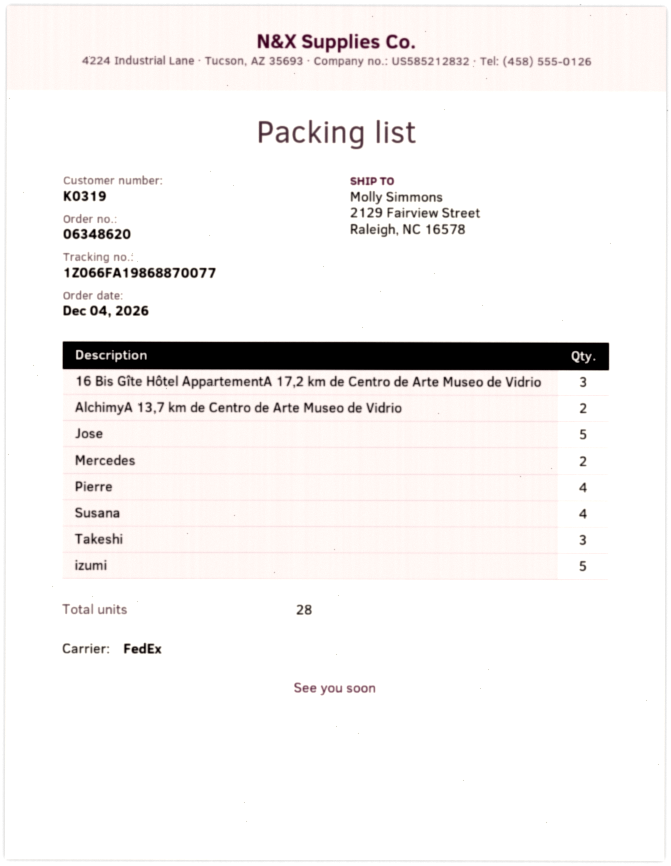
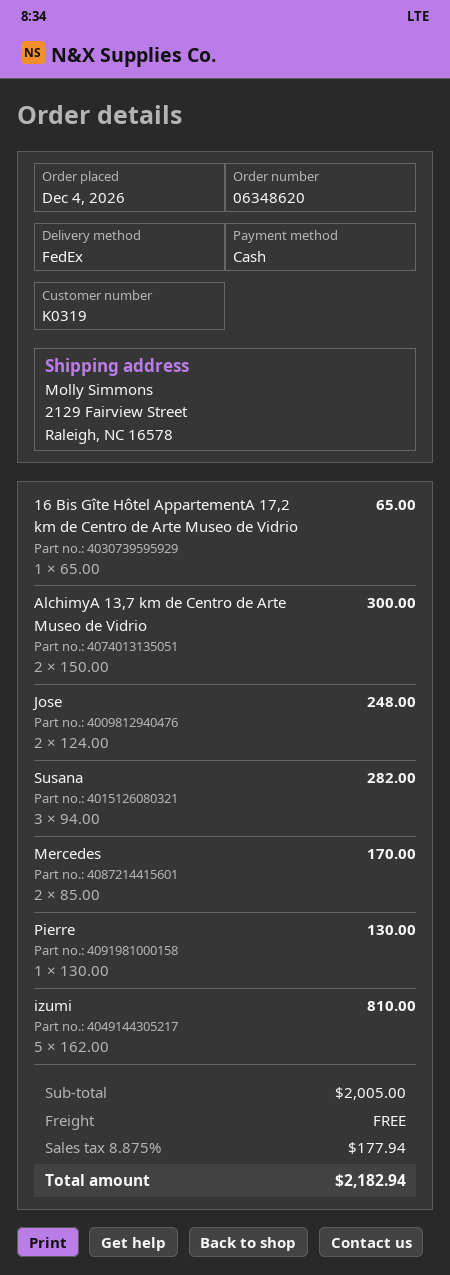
16 Bis Gîte Hôtel AppartementA 17,2 km de Centro de Arte Museo de Vidrio: 3 -> 1
Jose: 5 -> 2
Pierre: 4 -> 1
Susana: 4 -> 3
Takeshi: 3 -> none

